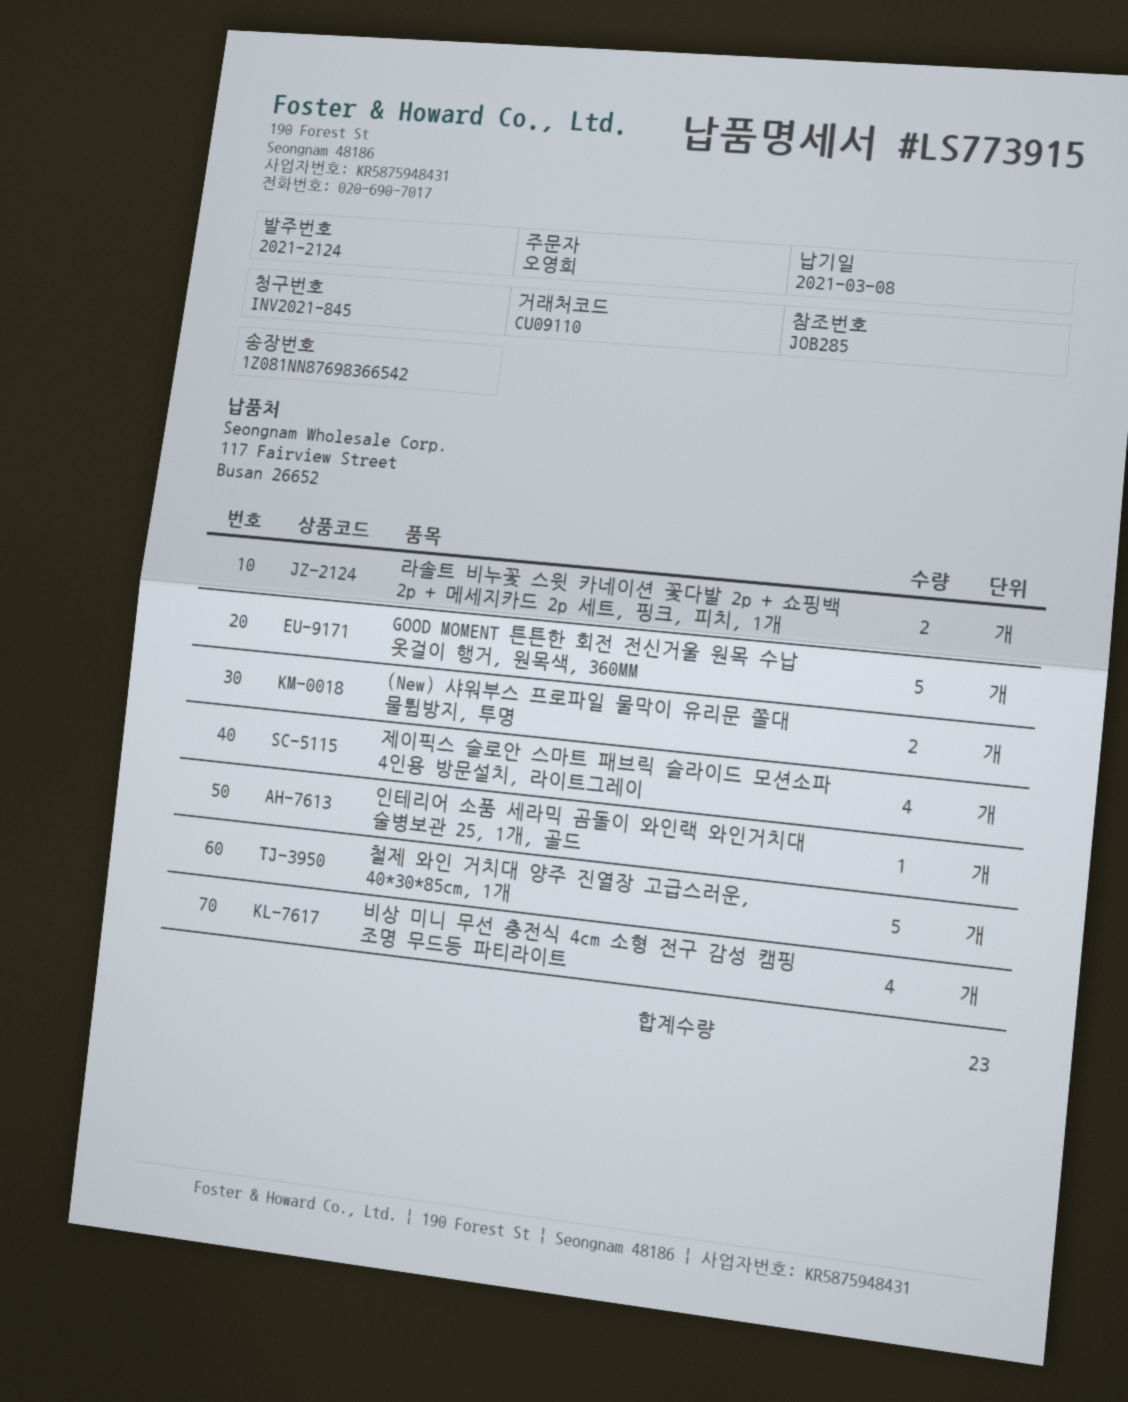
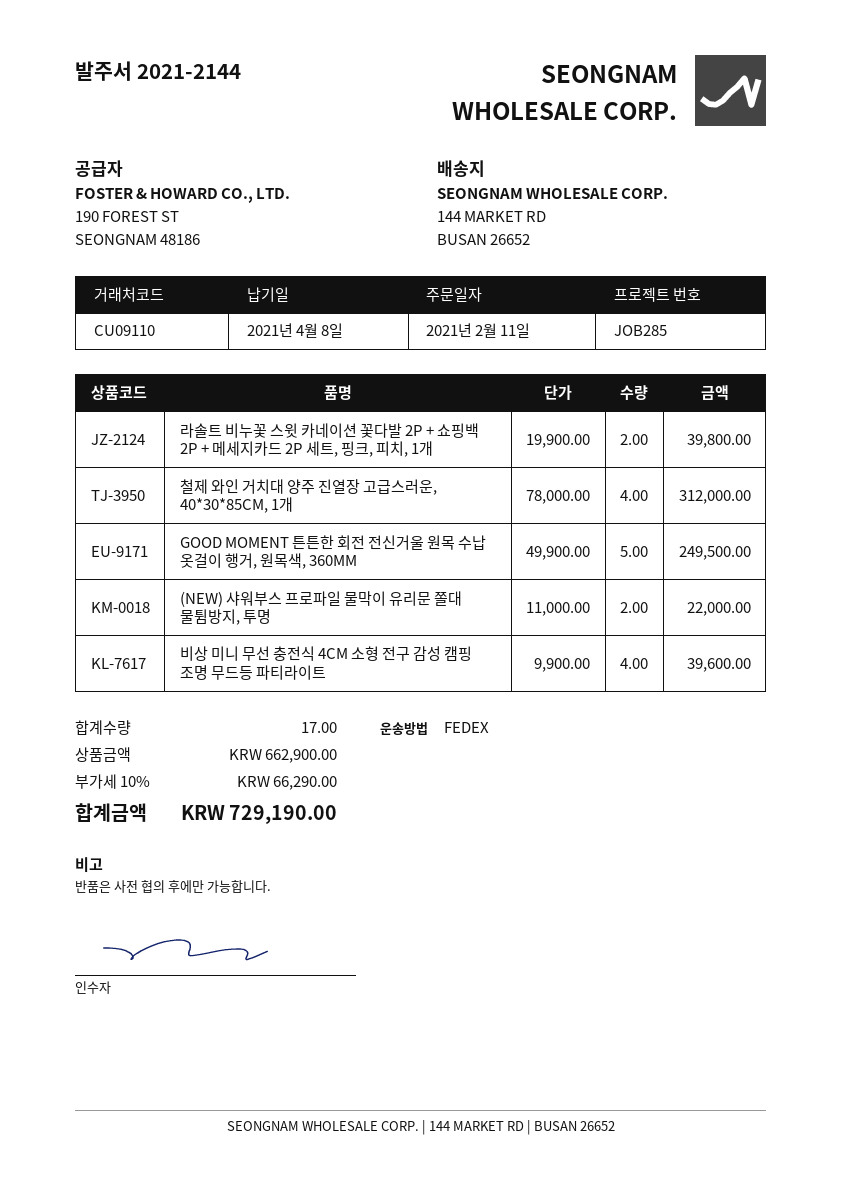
order number: 2021-2124 -> 2021-2144
delivery date: 2021-03-08 -> 2021-04-08
ship to: 117 Fairview Street, Busan 26652 -> 144 MARKET RD, BUSAN 26652
제이픽스 슬로안 스마트 패브릭 슬라이드 모션소파 4인용 방문설치, 라이트그레이: 4 -> none
인테리어 소품 세라믹 곰돌이 와인랙 와인거치대 술병보관 25, 1개, 골드: 1 -> none
철제 와인 거치대 양주 진열장 고급스러운, 40*30*85cm, 1개: 5 -> 4
total quantity: 23 -> 17

